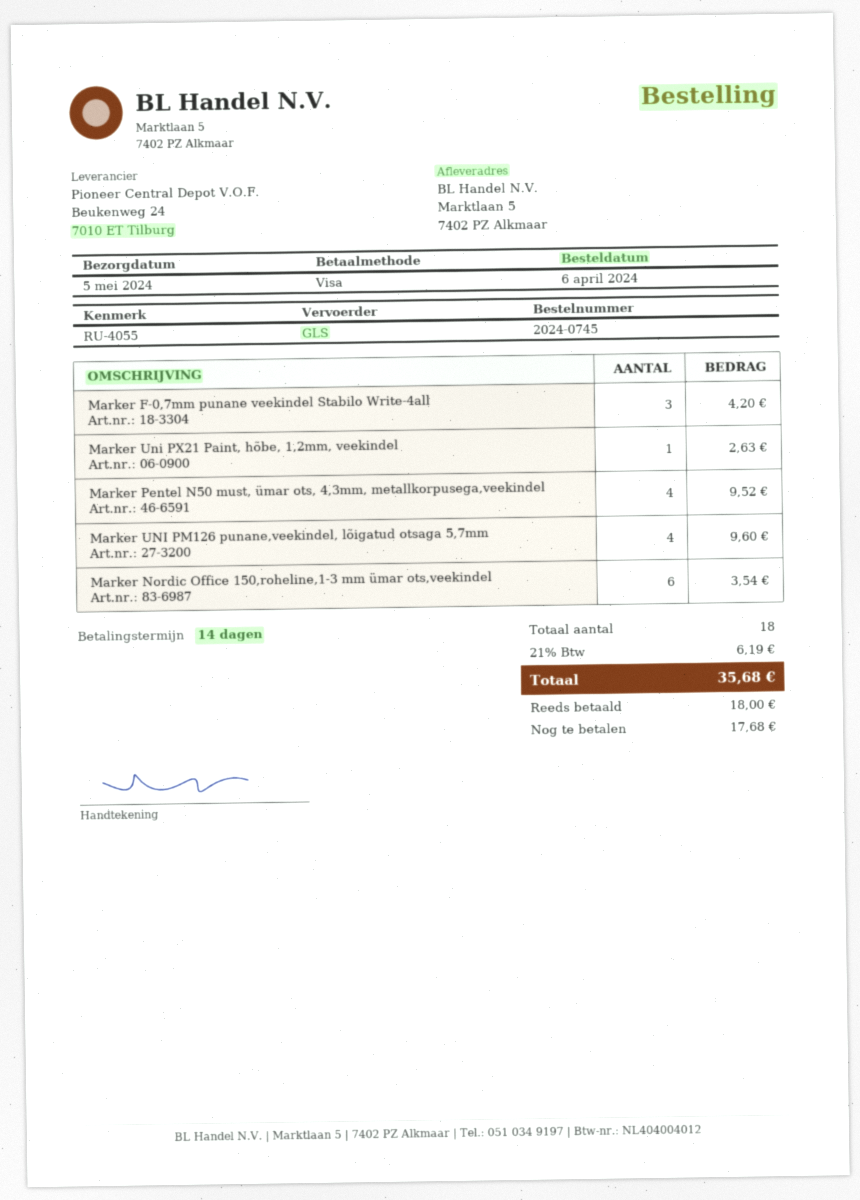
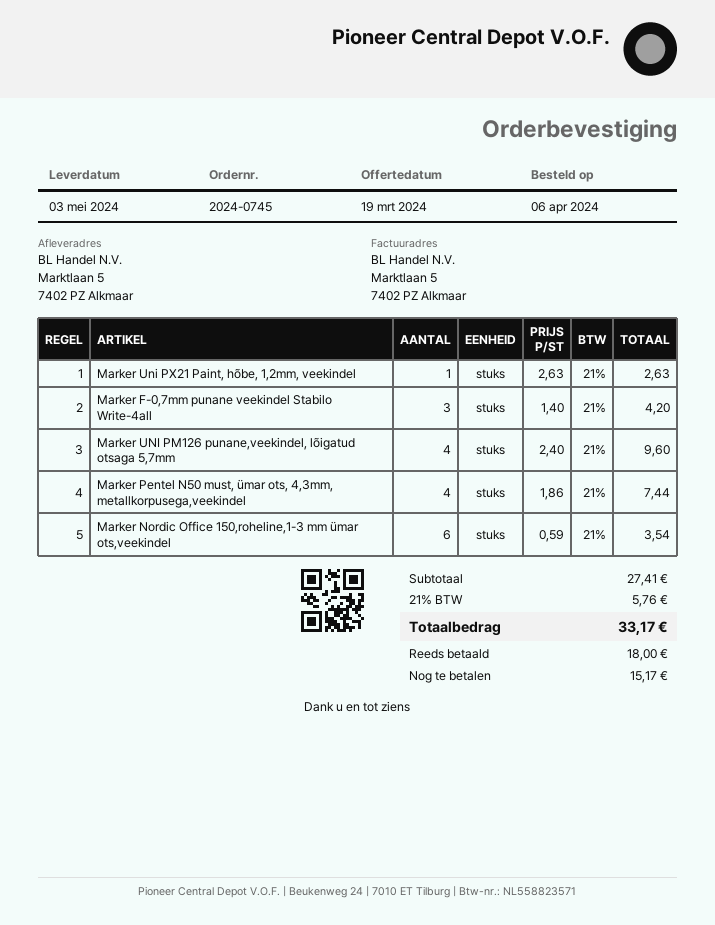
delivery date: 2024-05-05 -> 2024-05-03
Marker Pentel N50 must, ümar ots, 4,3mm, metallkorpusega,veekindel: 4 for 9.52 -> 4 for 7.44
tax: 21% = 6.19 -> 21% = 5.76
total: 35.68 -> 33.17
balance: 17.68 -> 15.17

